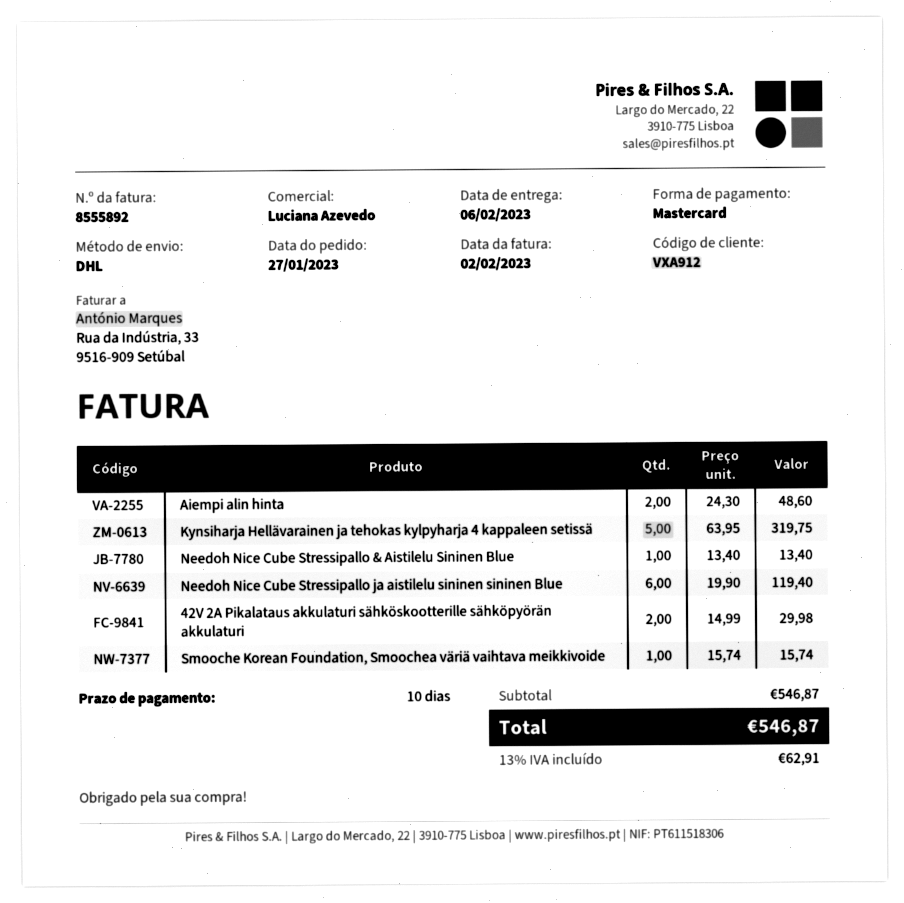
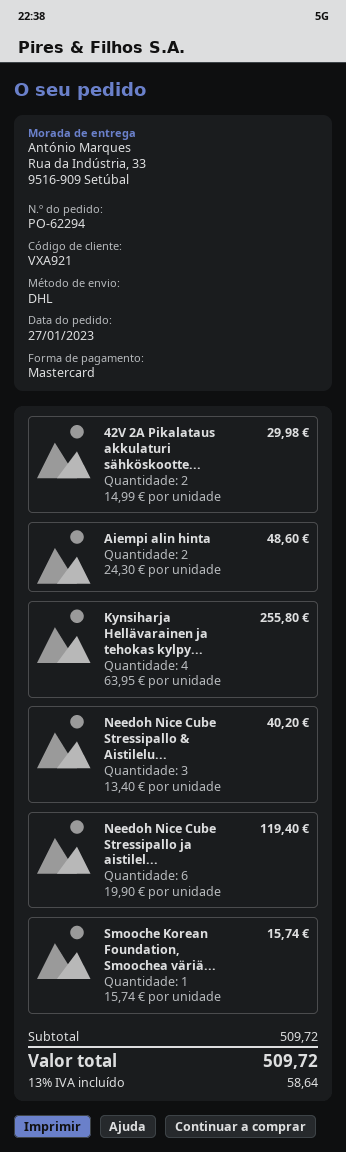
customer number: VXA912 -> VXA921
Kynsiharja Hellävarainen ja tehokas kylpyharja 4 kappaleen setissä: 5 x 63.95 = 319.75 -> 4 x 63.95 = 255.80
Needoh Nice Cube Stressipallo & Aistilelu Sininen Blue: 1 x 13.40 = 13.40 -> 3 x 13.40 = 40.20
subtotal: 546.87 -> 509.72
tax: 13% = 62.91 -> 13% = 58.64
total: 546.87 -> 509.72

